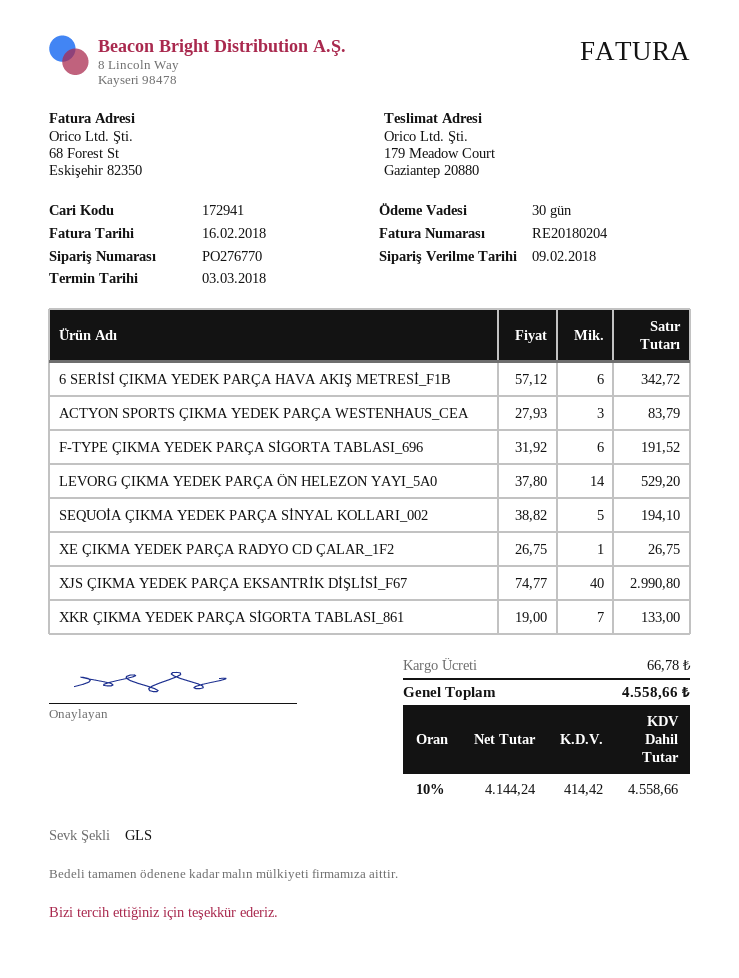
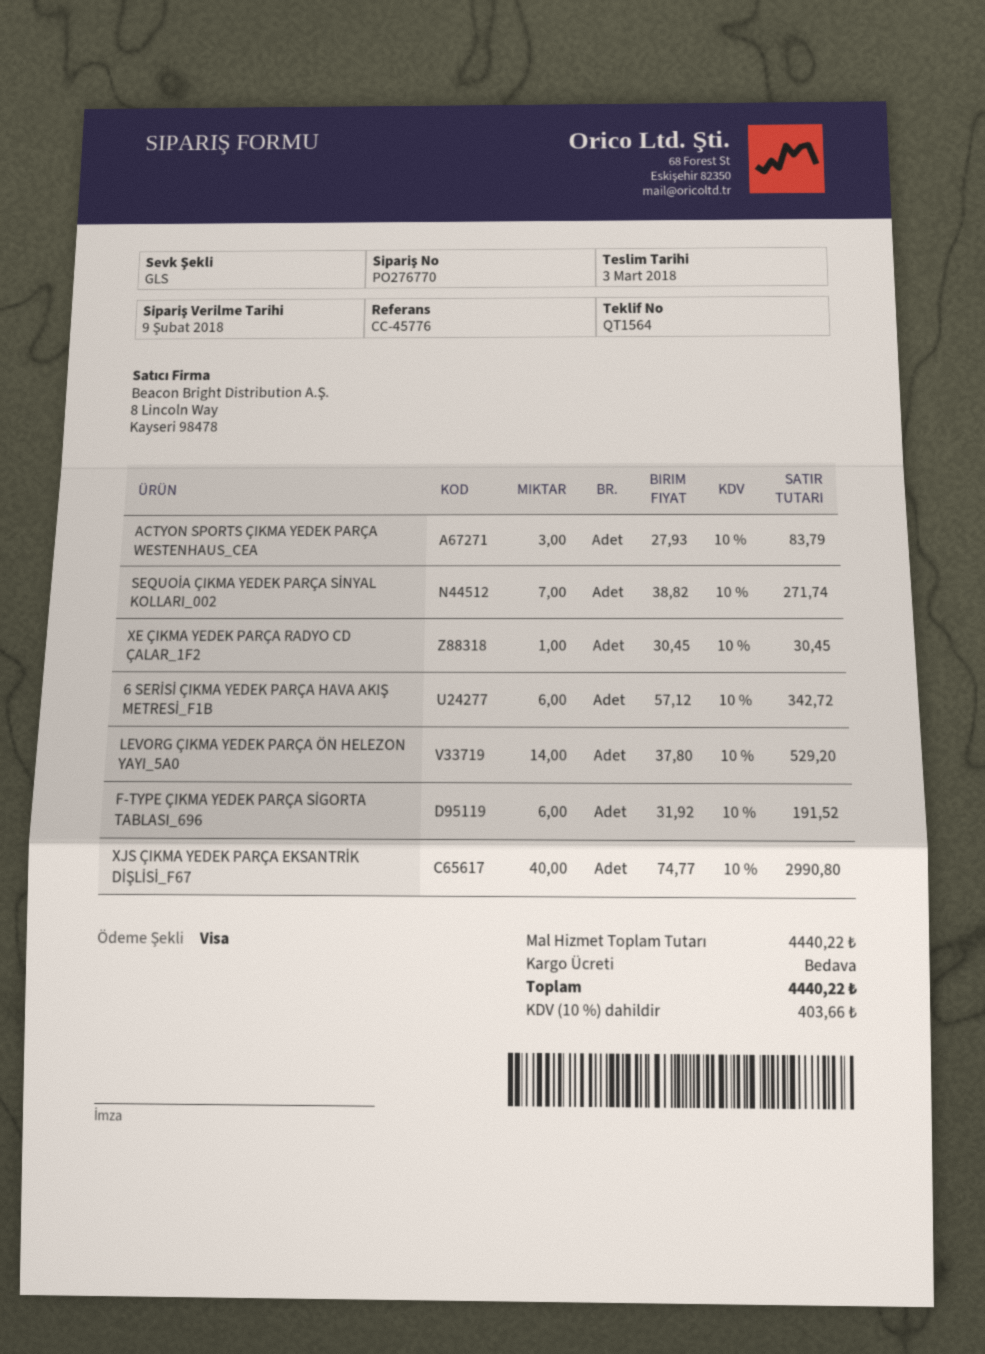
SEQUOİA ÇIKMA YEDEK PARÇA SİNYAL KOLLARI_002: 5 x 38.82 = 194.10 -> 7 x 38.82 = 271.74
XE ÇIKMA YEDEK PARÇA RADYO CD ÇALAR_1F2: 1 x 26.75 = 26.75 -> 1 x 30.45 = 30.45
XKR ÇIKMA YEDEK PARÇA SİGORTA TABLASI_861: 7 x 19.00 = 133.00 -> none
shipping: 66.78 -> 0.00
tax: 10% = 414.42 -> 10% = 403.66
total: 4558.66 -> 4440.22

